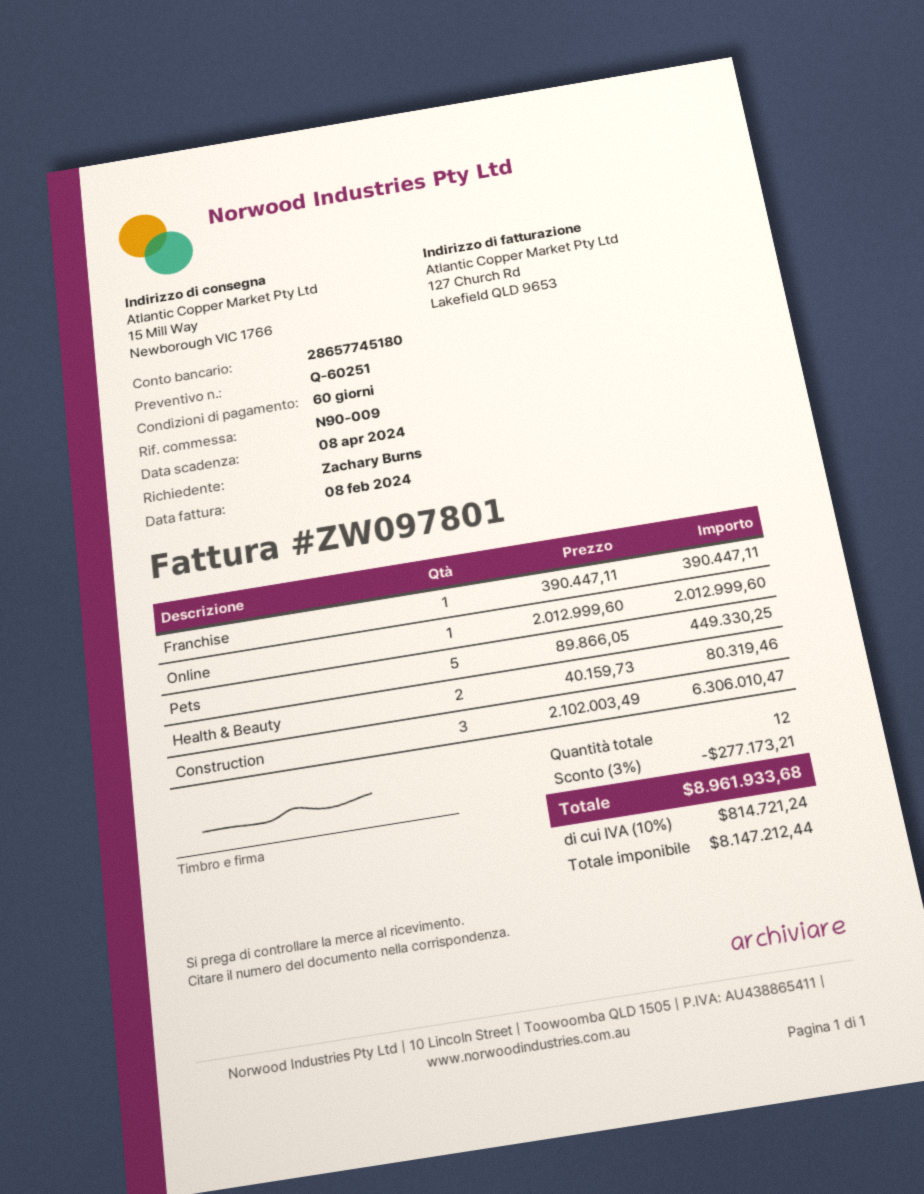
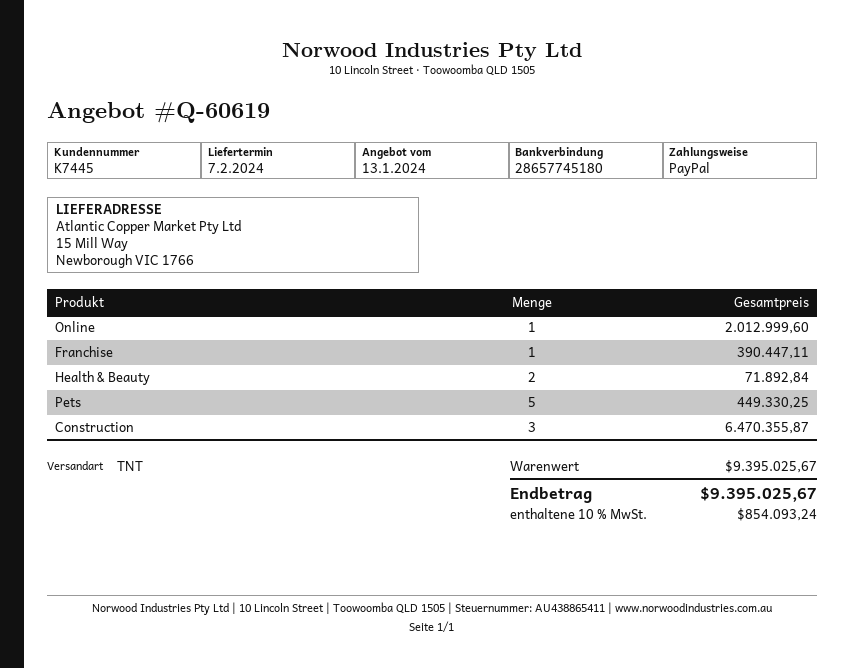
quote number: Q-60251 -> Q-60619
Health & Beauty: 2 for 80319.46 -> 2 for 71892.84
Construction: 3 for 6306010.47 -> 3 for 6470355.87
discount: 3% = 277173.21 -> none
tax: 10% = 814721.24 -> 10% = 854093.24
total: 8961933.68 -> 9395025.67

